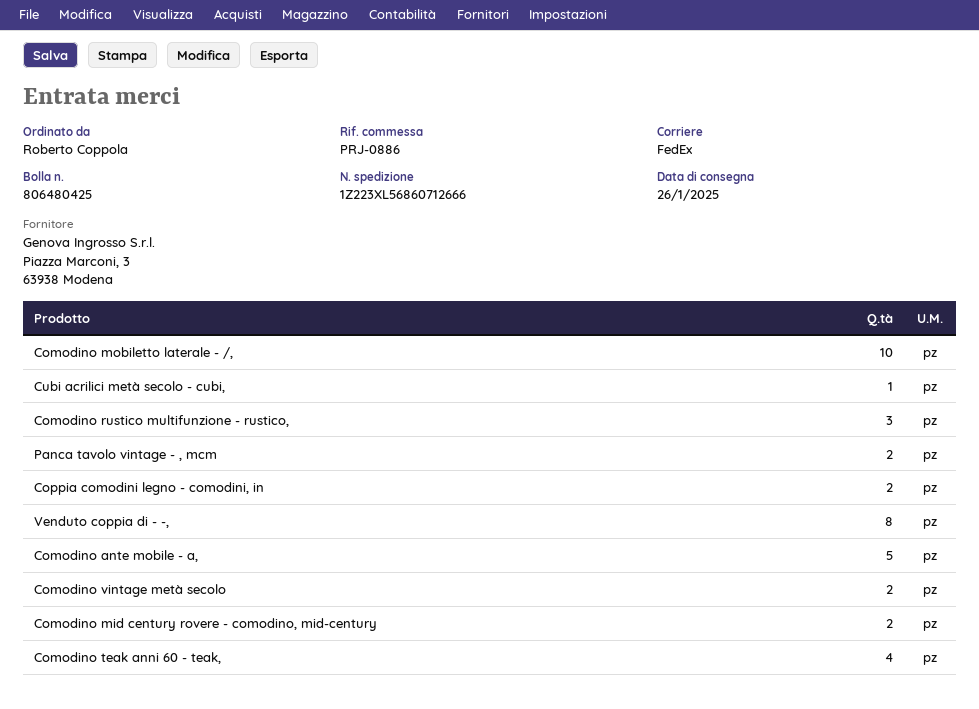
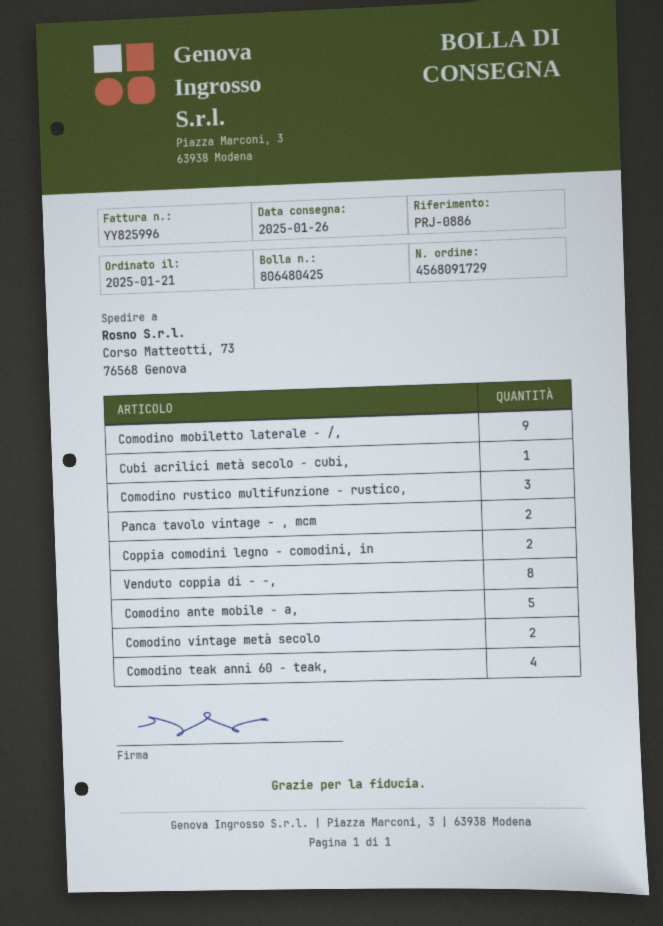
Comodino mobiletto laterale - /,: 10 -> 9
Comodino mid century rovere - comodino, mid-century: 2 -> none

